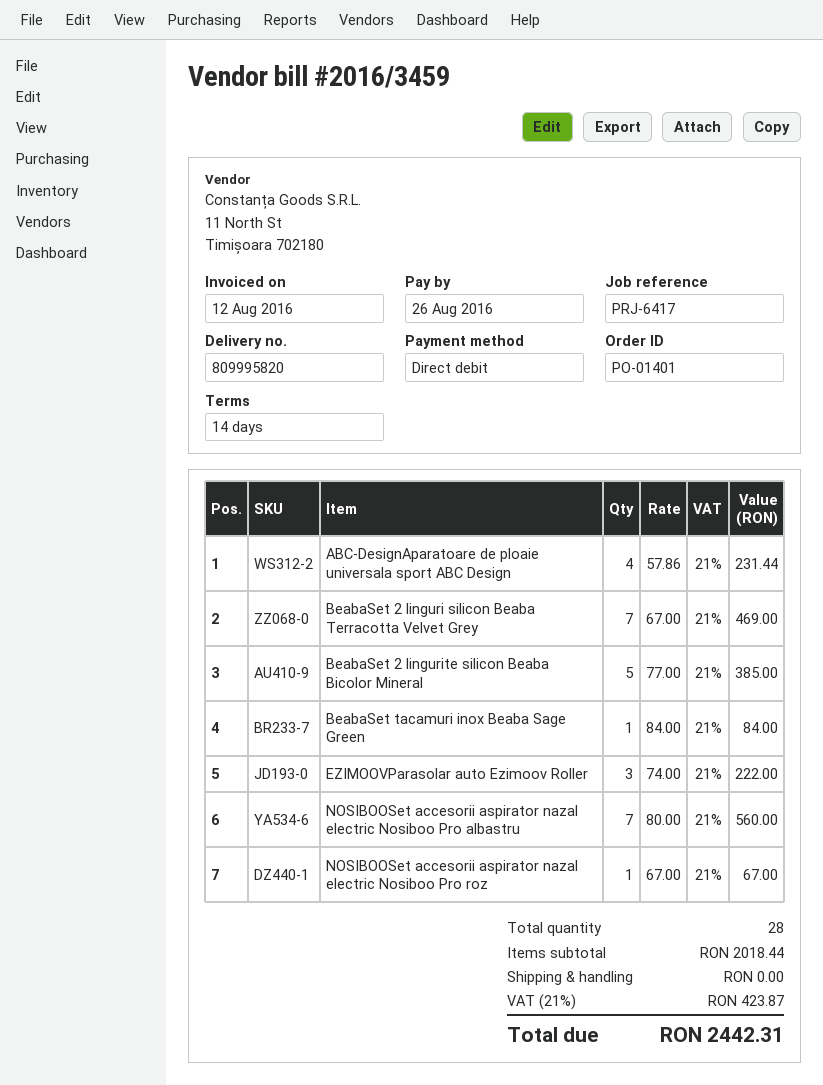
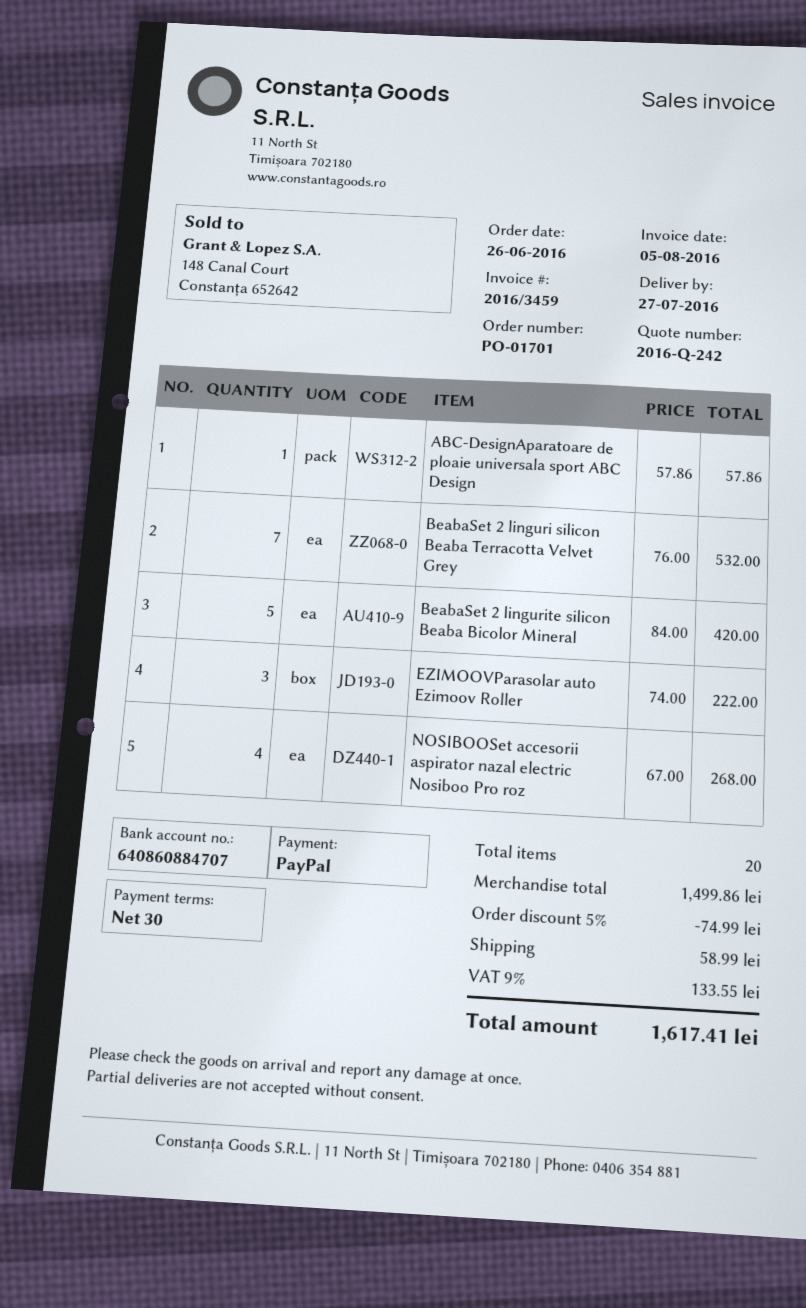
order number: PO-01401 -> PO-01701
invoice date: 2016-08-12 -> 2016-08-05
payment terms: 14 days -> 30 days
payment method: direct debit -> PayPal
ABC-DesignAparatoare de ploaie universala sport ABC Design: 4 x 57.86 = 231.44 -> 1 x 57.86 = 57.86
BeabaSet 2 linguri silicon Beaba Terracotta Velvet Grey: 7 x 67.00 = 469.00 -> 7 x 76.00 = 532.00
BeabaSet 2 lingurite silicon Beaba Bicolor Mineral: 5 x 77.00 = 385.00 -> 5 x 84.00 = 420.00
BeabaSet tacamuri inox Beaba Sage Green: 1 x 84.00 = 84.00 -> none
NOSIBOOSet accesorii aspirator nazal electric Nosiboo Pro albastru: 7 x 80.00 = 560.00 -> none
NOSIBOOSet accesorii aspirator nazal electric Nosiboo Pro roz: 1 x 67.00 = 67.00 -> 4 x 67.00 = 268.00
total quantity: 28 -> 20
subtotal: 2018.44 -> 1499.86
discount: none -> 5% = 74.99
shipping: 0.00 -> 58.99
tax: 21% = 423.87 -> 9% = 133.55
total: 2442.31 -> 1617.41

